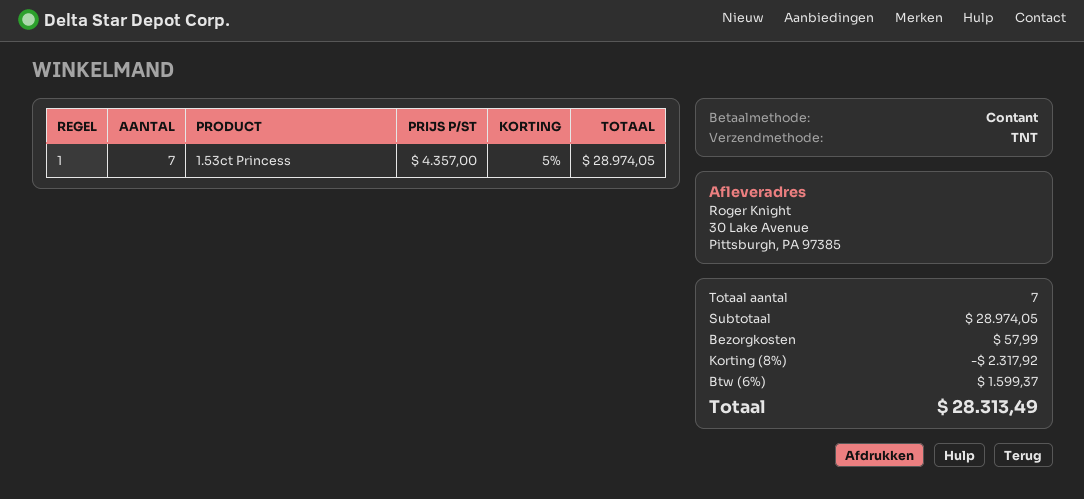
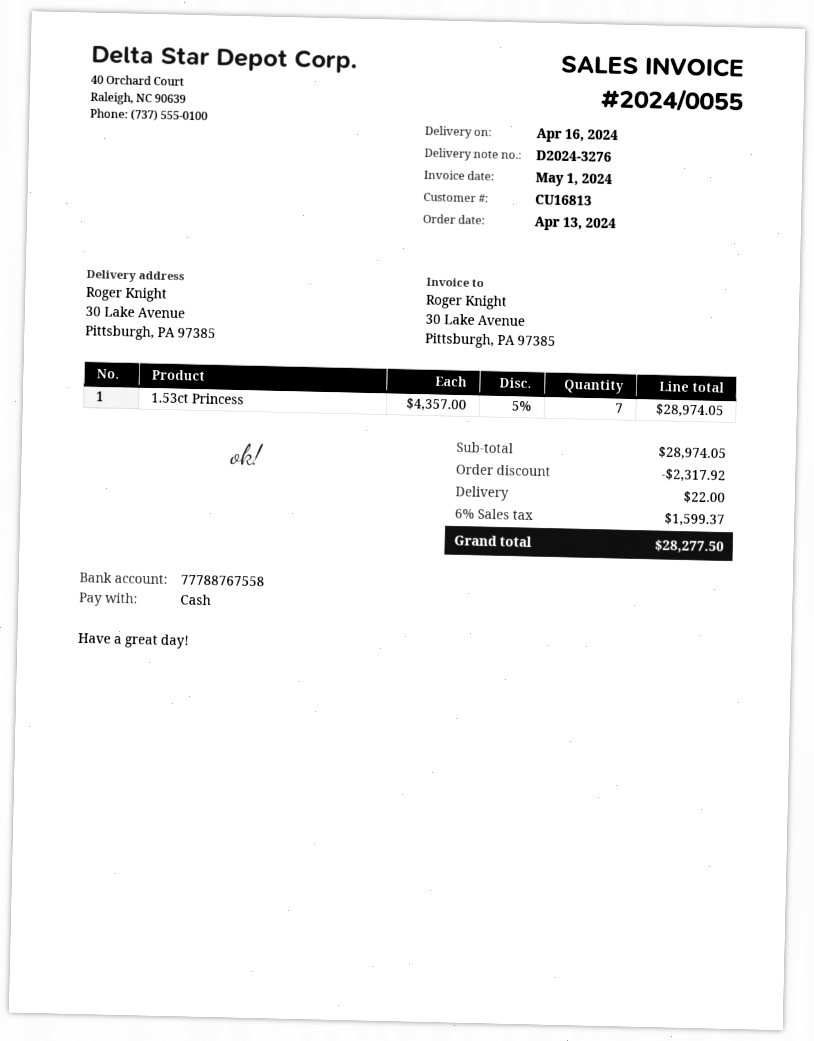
shipping: 57.99 -> 22.00
total: 28313.49 -> 28277.50

